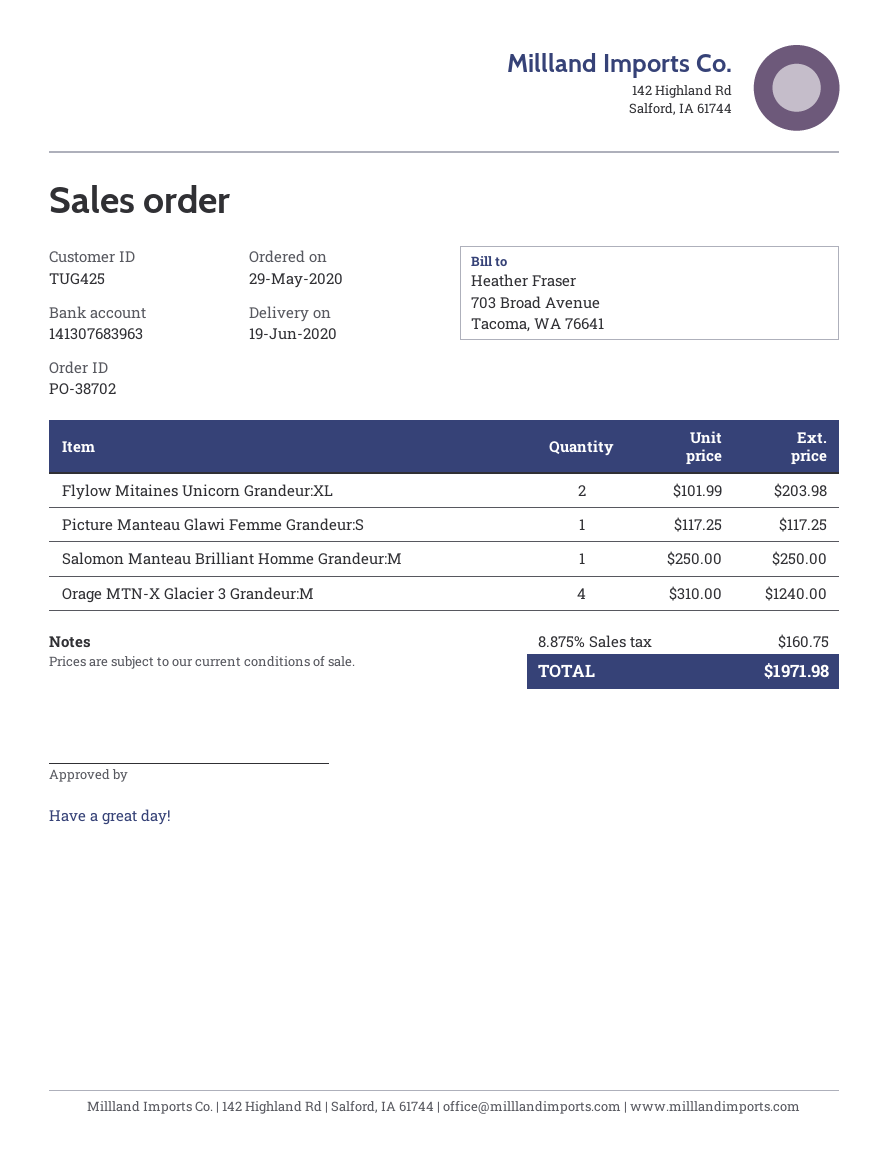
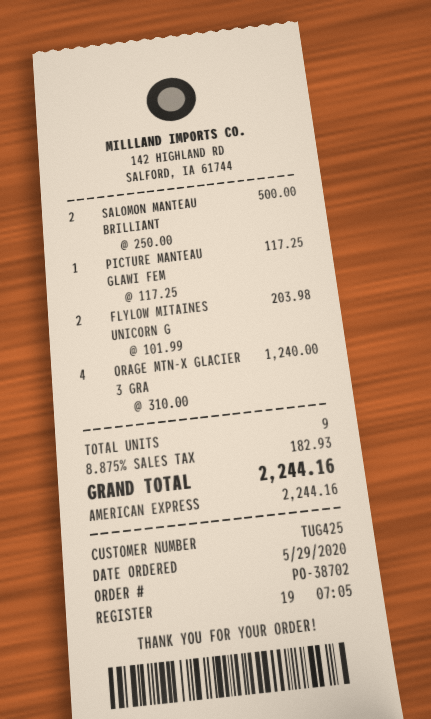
Salomon Manteau Brilliant Homme Grandeur:M: 1 x 250.00 = 250.00 -> 2 x 250.00 = 500.00
tax: 8.875% = 160.75 -> 8.875% = 182.93
total: 1971.98 -> 2244.16

